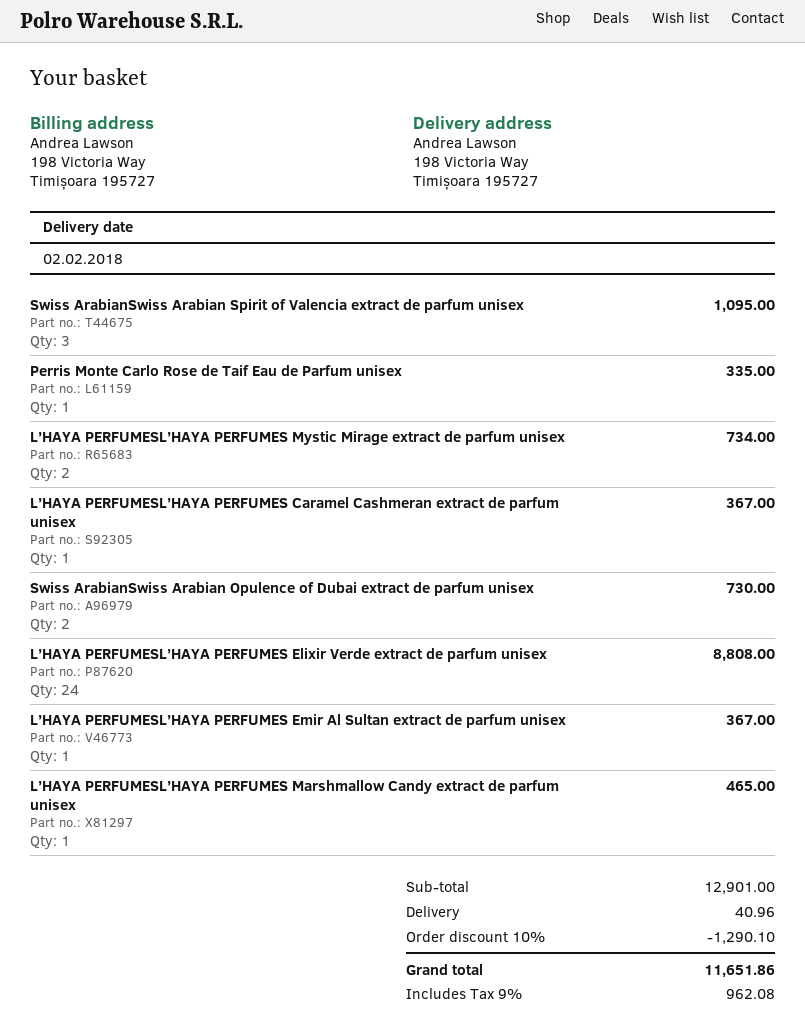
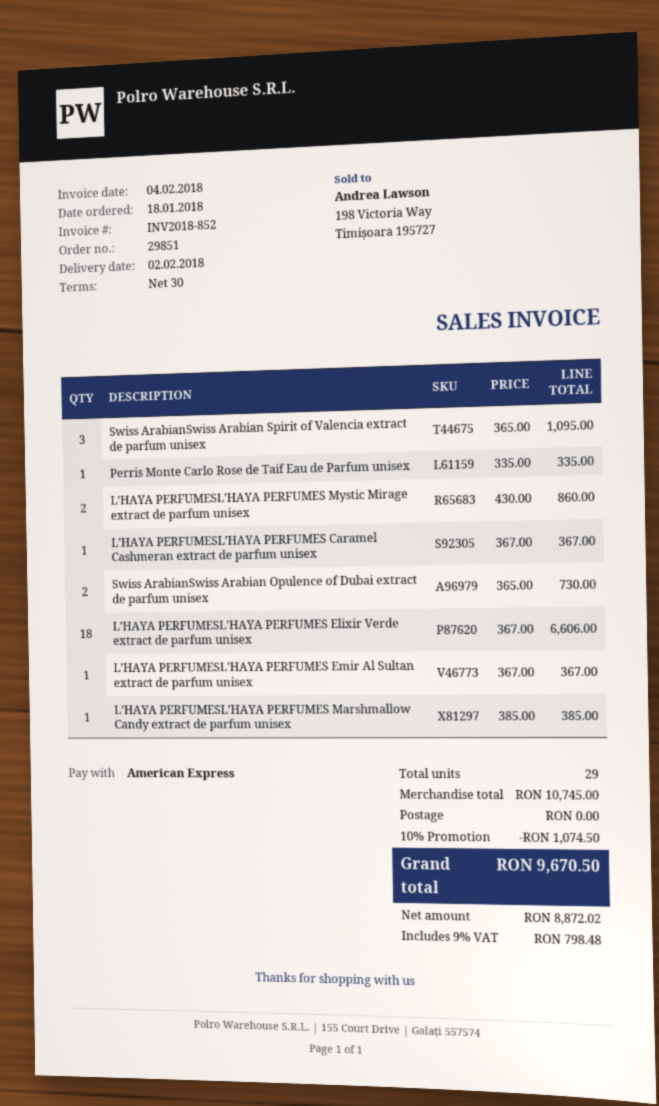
L’HAYA PERFUMESL’HAYA PERFUMES Mystic Mirage extract de parfum unisex: 2 for 734.00 -> 2 for 860.00
L’HAYA PERFUMESL’HAYA PERFUMES Elixir Verde extract de parfum unisex: 24 for 8808.00 -> 18 for 6606.00
L’HAYA PERFUMESL’HAYA PERFUMES Marshmallow Candy extract de parfum unisex: 1 for 465.00 -> 1 for 385.00
subtotal: 12901.00 -> 10745.00
discount: 10% = 1290.10 -> 10% = 1074.50
shipping: 40.96 -> 0.00
tax: 9% = 962.08 -> 9% = 798.48
total: 11651.86 -> 9670.50

